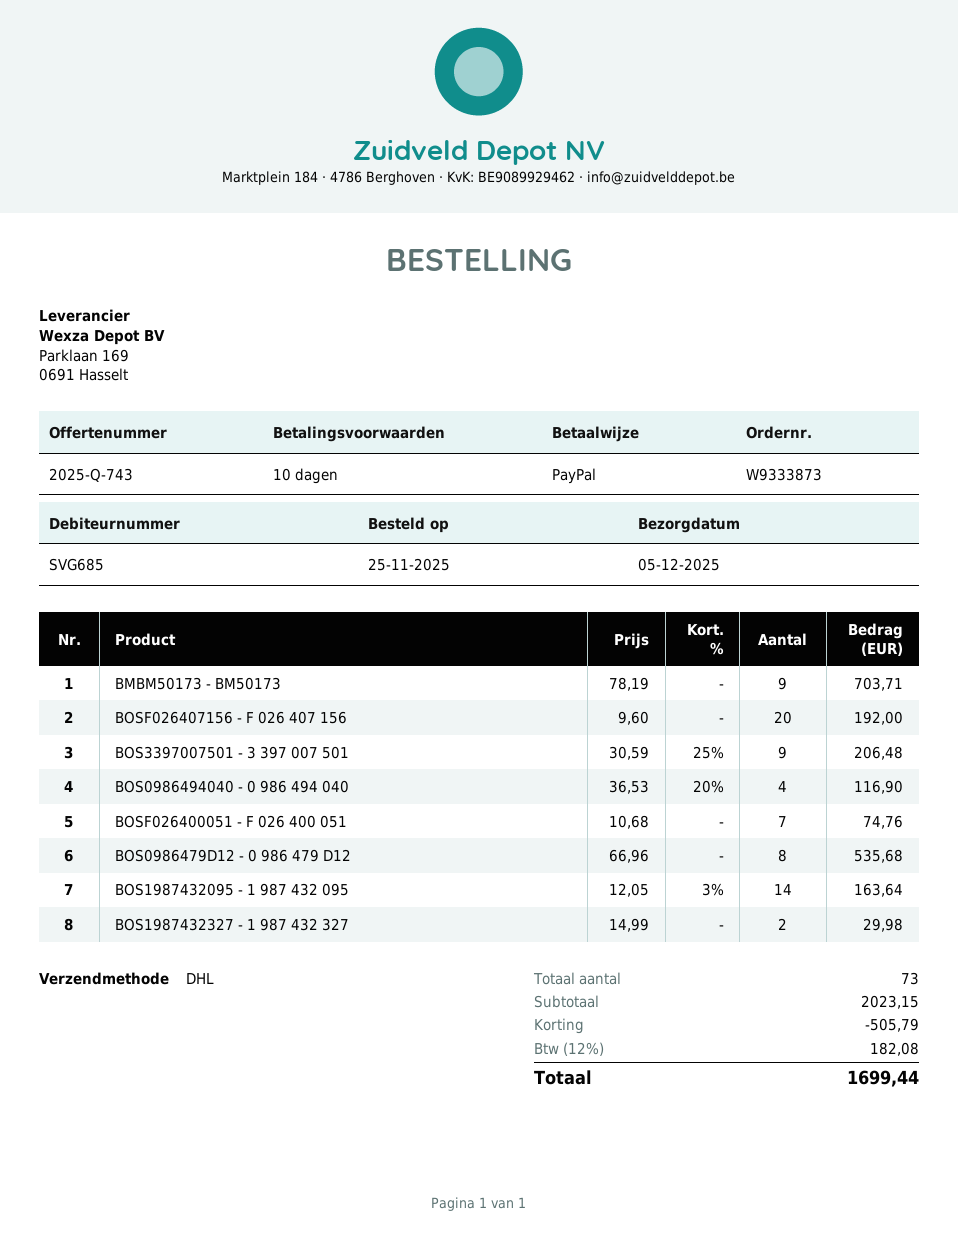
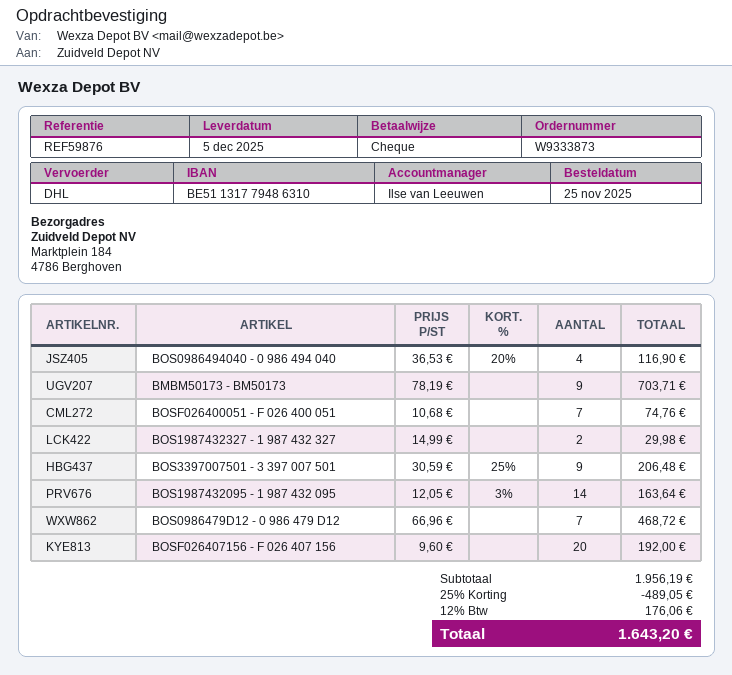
payment method: PayPal -> cheque
BOS0986479D12 - 0 986 479 D12: 8 x 66.96 = 535.68 -> 7 x 66.96 = 468.72
subtotal: 2023.15 -> 1956.19
discount: 505.79 -> 489.05
tax: 12% = 182.08 -> 12% = 176.06
total: 1699.44 -> 1643.20

